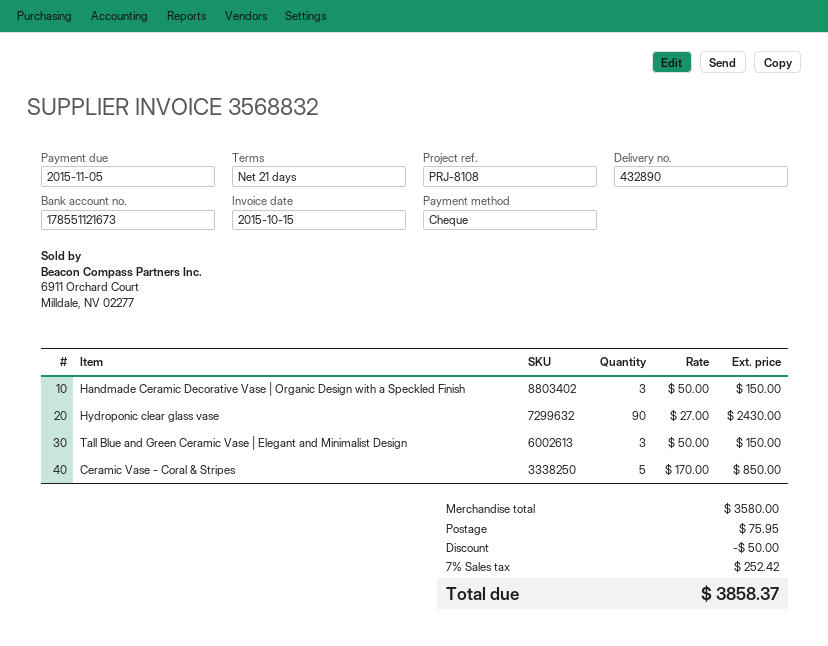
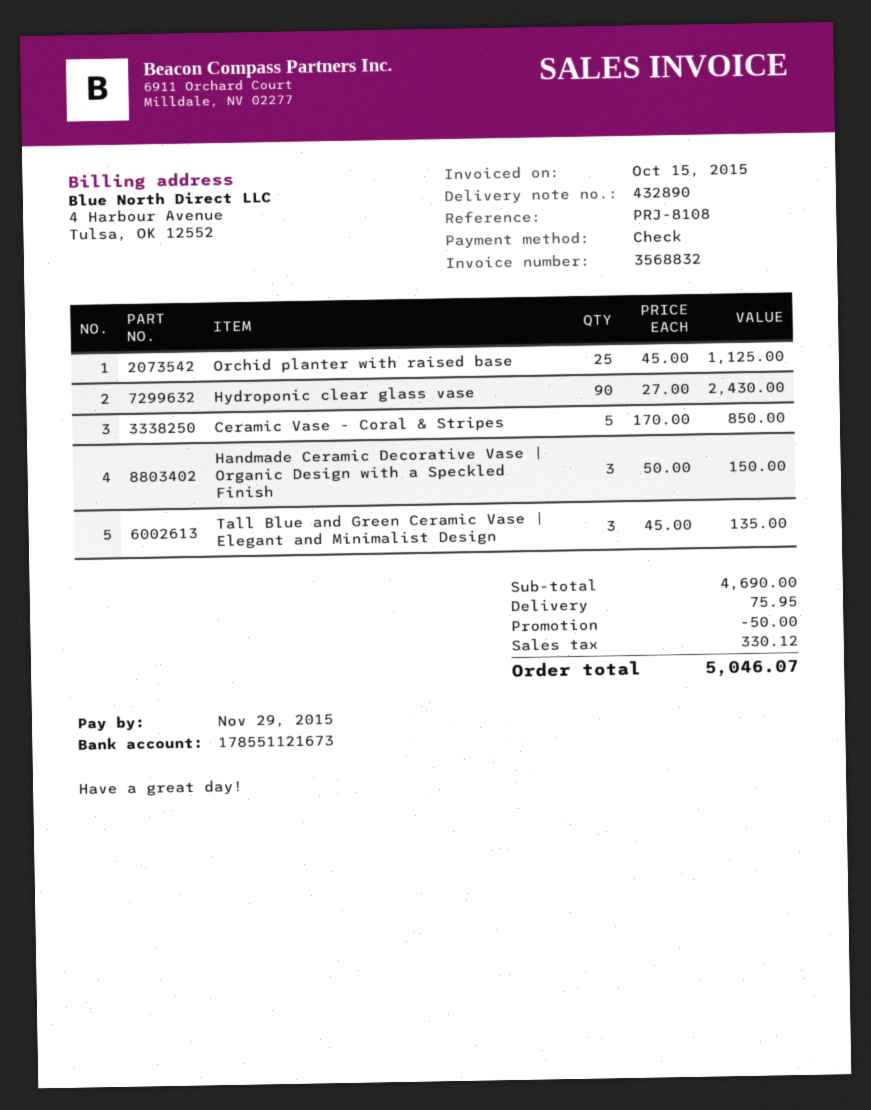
due date: 2015-11-05 -> 2015-11-29
Tall Blue and Green Ceramic Vase | Elegant and Minimalist Design: 3 x 50.00 = 150.00 -> 3 x 45.00 = 135.00
Orchid planter with raised base: none -> 25 x 45.00 = 1125.00
subtotal: 3580.00 -> 4690.00
tax: 252.42 -> 330.12
total: 3858.37 -> 5046.07

